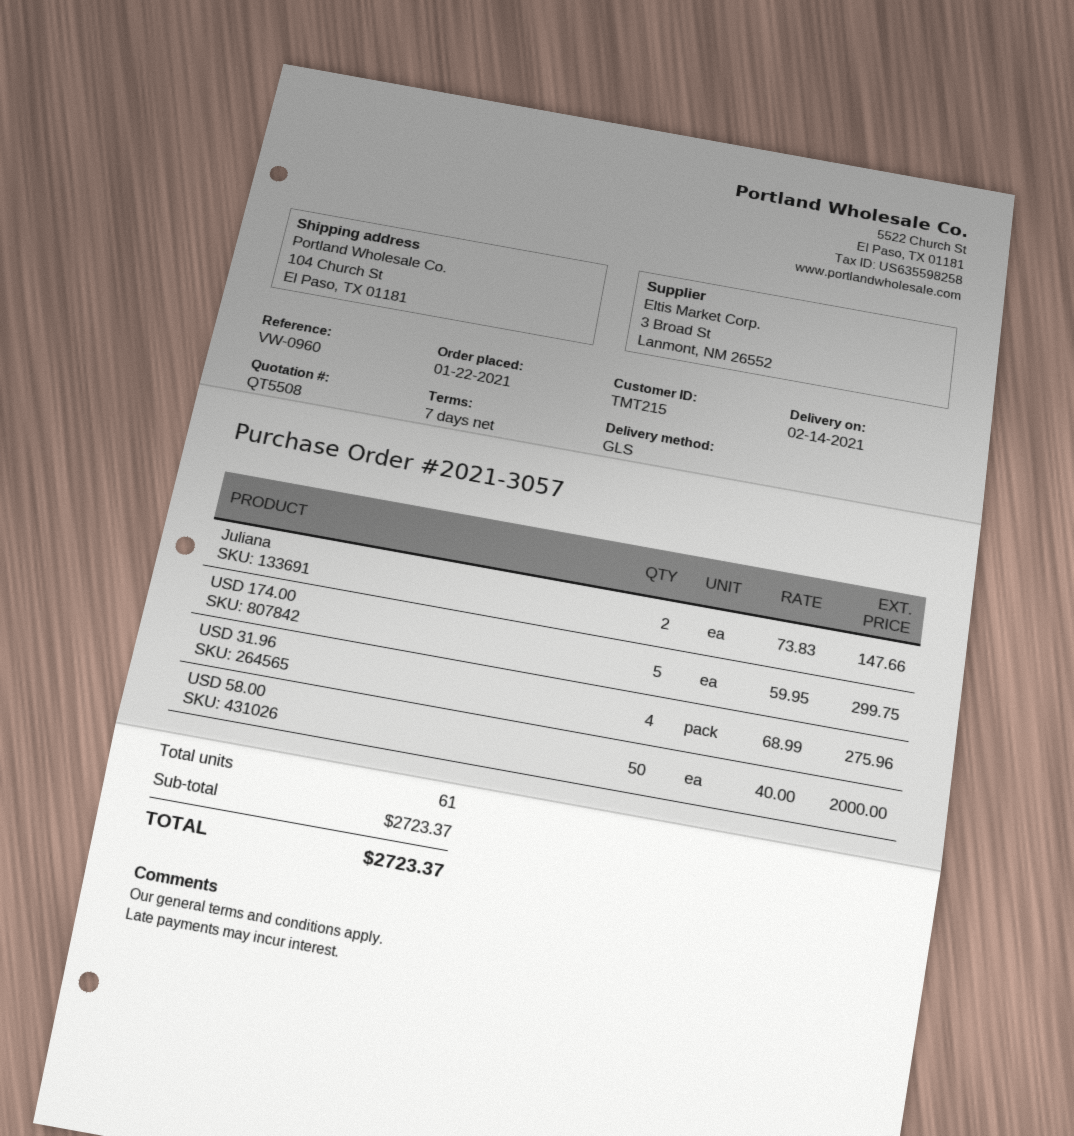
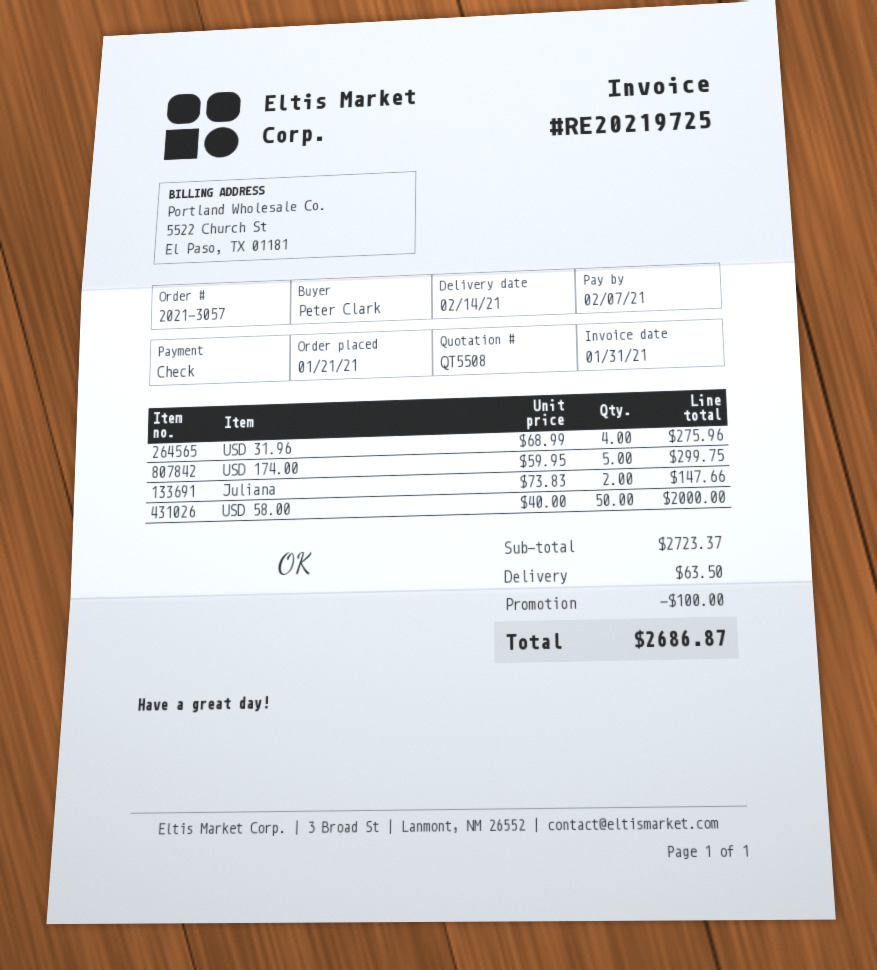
order date: 2021-01-22 -> 2021-01-21
discount: none -> 100.00
shipping: none -> 63.50
total: 2723.37 -> 2686.87

